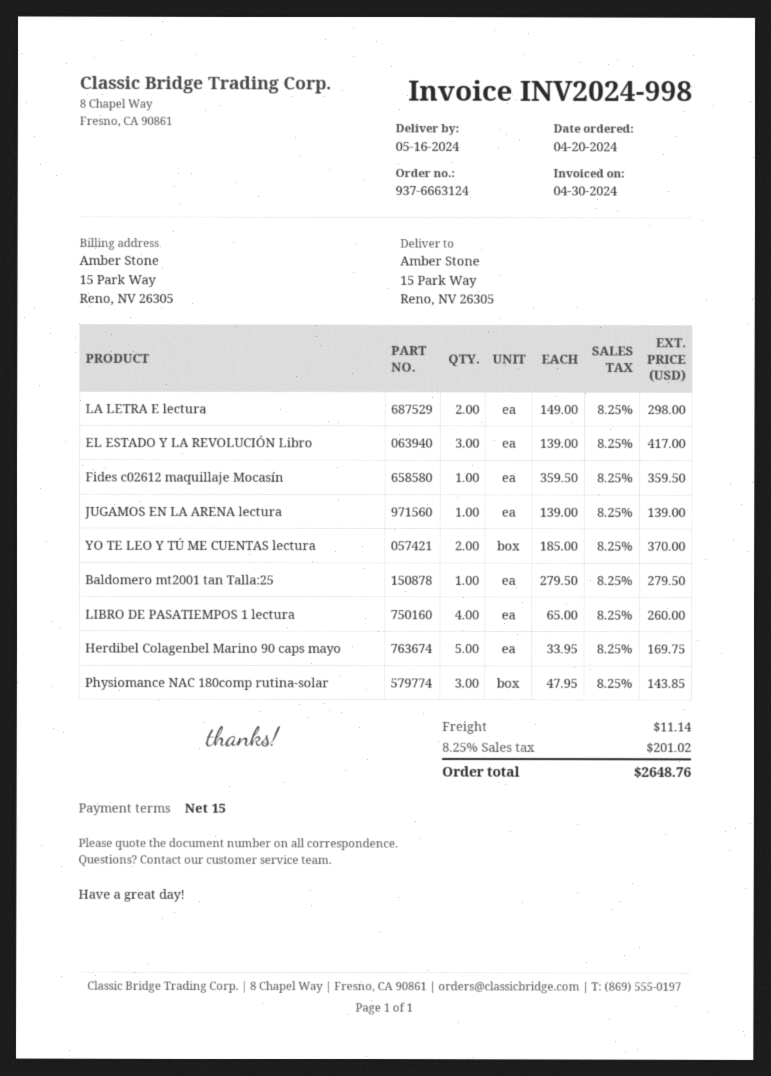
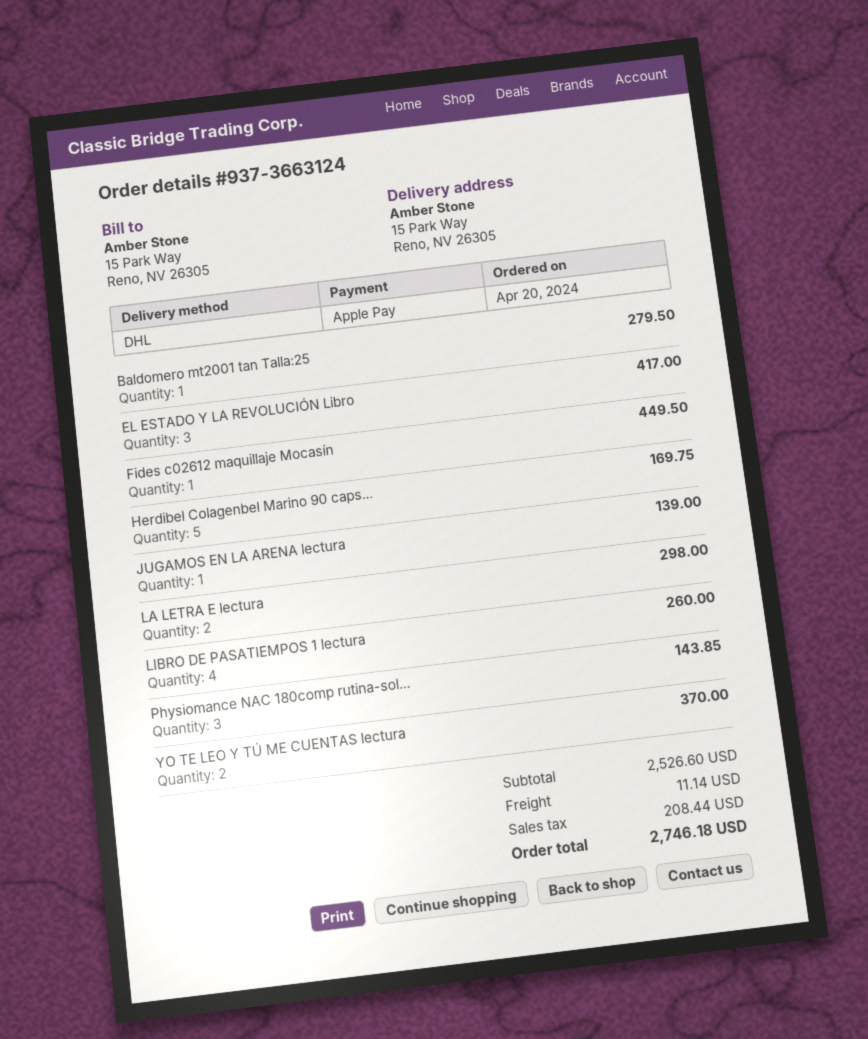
order number: 937-6663124 -> 937-3663124
Fides c02612 maquillaje Mocasín: 1 for 359.50 -> 1 for 449.50
tax: 201.02 -> 208.44
total: 2648.76 -> 2746.18

